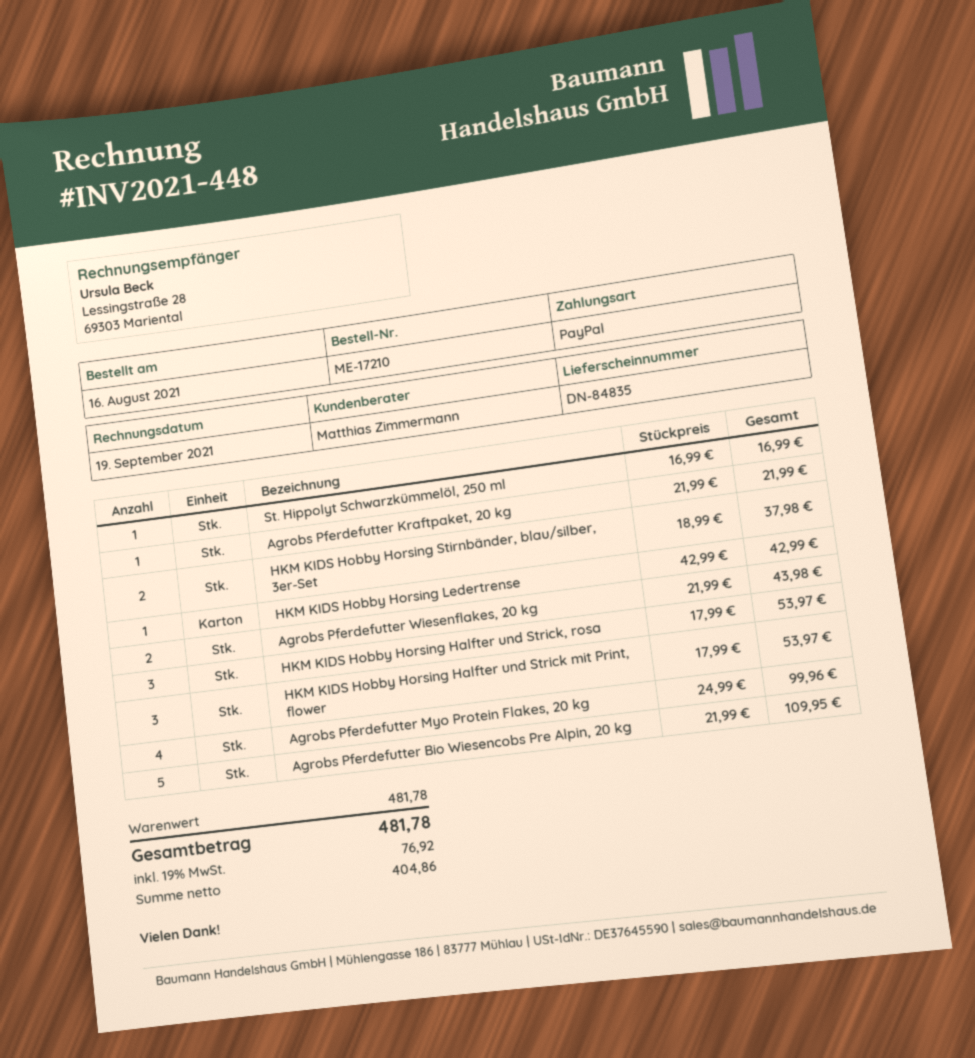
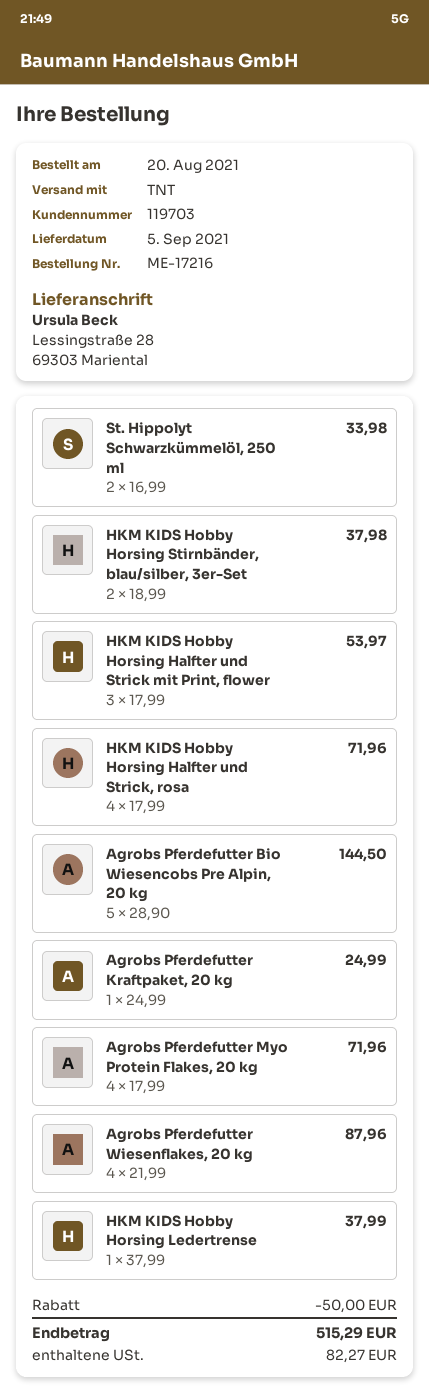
order number: ME-17210 -> ME-17216
order date: 2021-08-16 -> 2021-08-20
St. Hippolyt Schwarzkümmelöl, 250 ml: 1 x 16.99 = 16.99 -> 2 x 16.99 = 33.98
Agrobs Pferdefutter Kraftpaket, 20 kg: 1 x 21.99 = 21.99 -> 1 x 24.99 = 24.99
HKM KIDS Hobby Horsing Ledertrense: 1 x 42.99 = 42.99 -> 1 x 37.99 = 37.99
Agrobs Pferdefutter Wiesenflakes, 20 kg: 2 x 21.99 = 43.98 -> 4 x 21.99 = 87.96
HKM KIDS Hobby Horsing Halfter und Strick, rosa: 3 x 17.99 = 53.97 -> 4 x 17.99 = 71.96
Agrobs Pferdefutter Myo Protein Flakes, 20 kg: 4 x 24.99 = 99.96 -> 4 x 17.99 = 71.96
Agrobs Pferdefutter Bio Wiesencobs Pre Alpin, 20 kg: 5 x 21.99 = 109.95 -> 5 x 28.90 = 144.50
discount: none -> 50.00
tax: 76.92 -> 82.27
total: 481.78 -> 515.29

